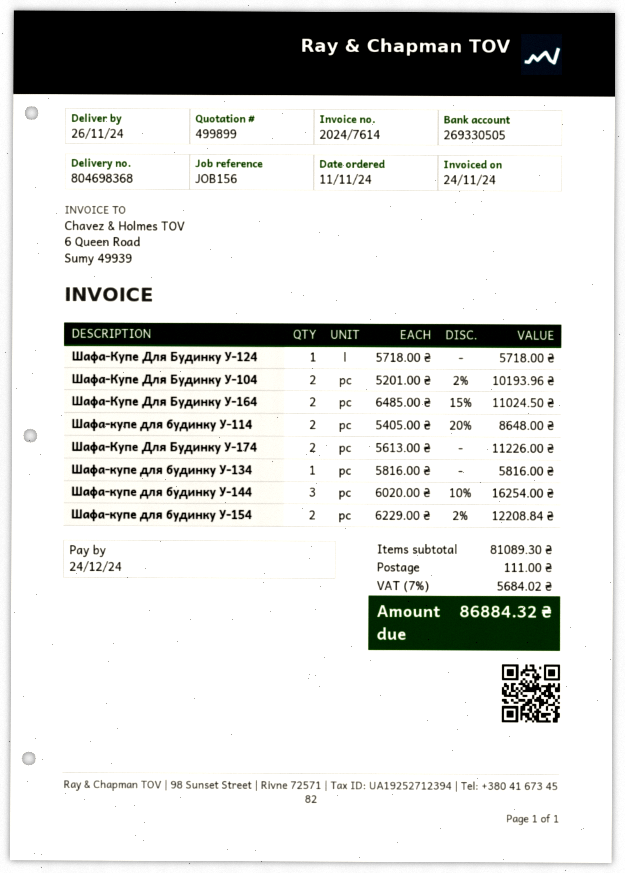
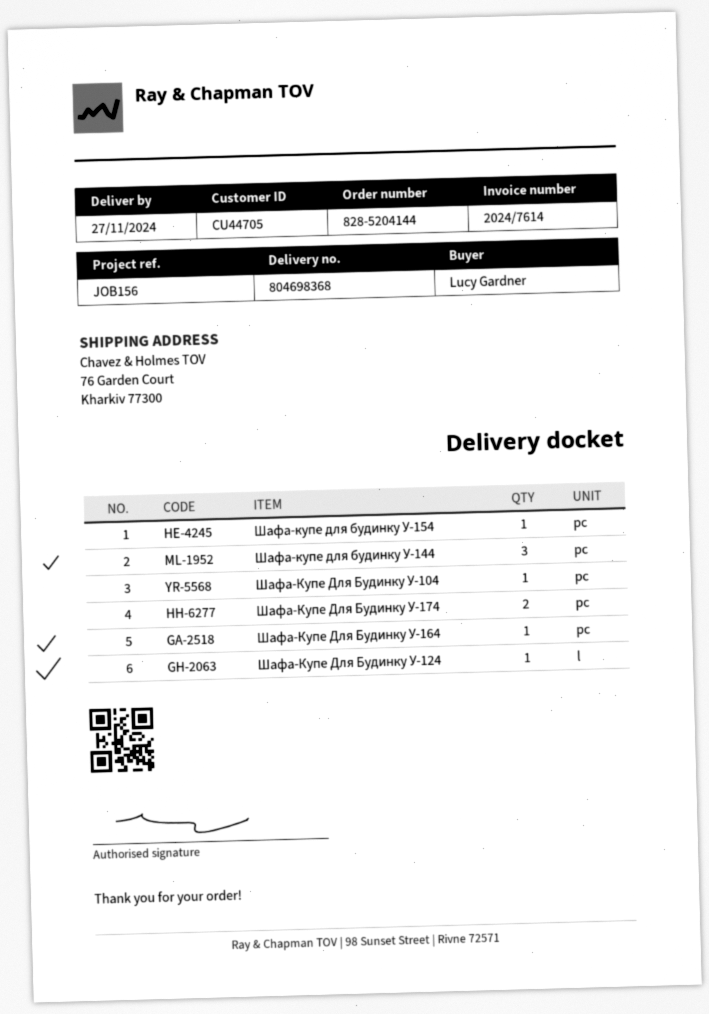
delivery date: 2024-11-26 -> 2024-11-27
Шафа-Купе Для Будинку У-104: 2 -> 1
Шафа-Купе Для Будинку У-164: 2 -> 1
Шафа-купе для будинку У-114: 2 -> none
Шафа-купе для будинку У-134: 1 -> none
Шафа-купе для будинку У-154: 2 -> 1

